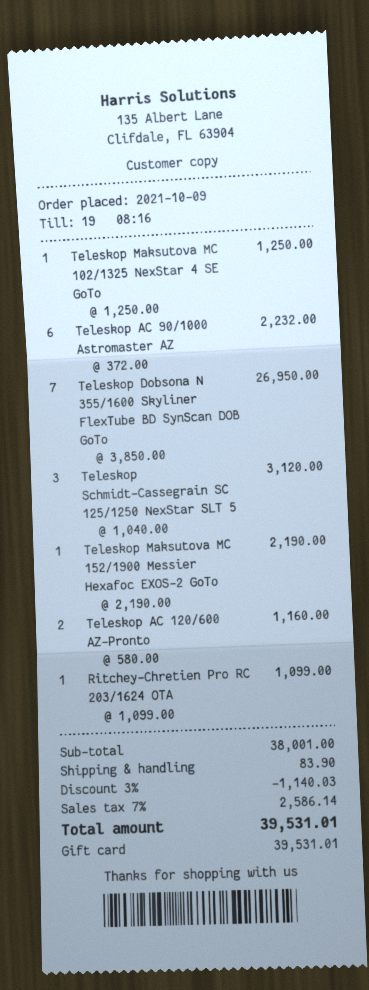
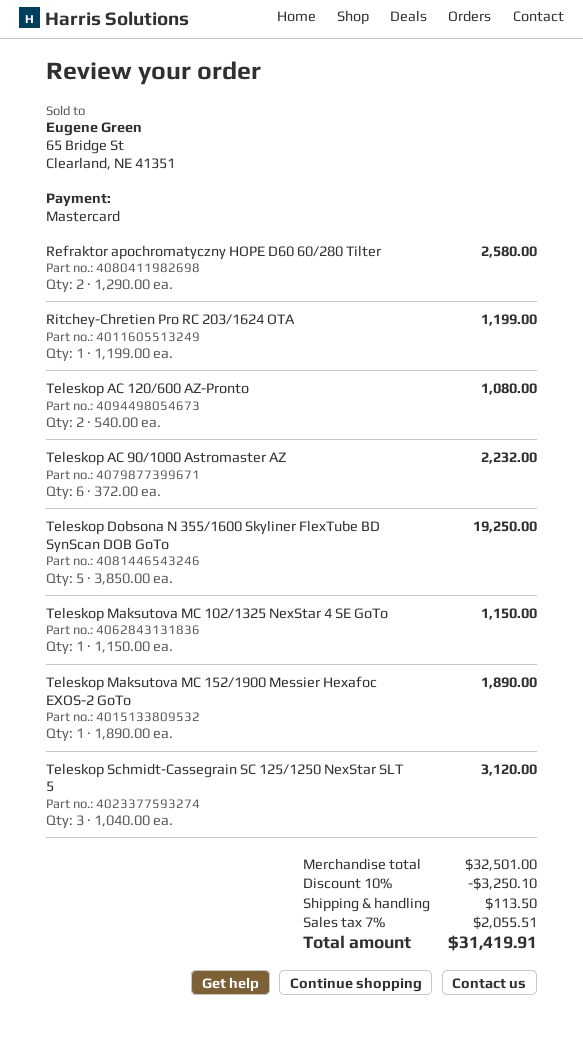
payment method: gift card -> Mastercard
Teleskop Maksutova MC 102/1325 NexStar 4 SE GoTo: 1 x 1250.00 = 1250.00 -> 1 x 1150.00 = 1150.00
Teleskop Dobsona N 355/1600 Skyliner FlexTube BD SynScan DOB GoTo: 7 x 3850.00 = 26950.00 -> 5 x 3850.00 = 19250.00
Teleskop Maksutova MC 152/1900 Messier Hexafoc EXOS-2 GoTo: 1 x 2190.00 = 2190.00 -> 1 x 1890.00 = 1890.00
Teleskop AC 120/600 AZ-Pronto: 2 x 580.00 = 1160.00 -> 2 x 540.00 = 1080.00
Ritchey-Chretien Pro RC 203/1624 OTA: 1 x 1099.00 = 1099.00 -> 1 x 1199.00 = 1199.00
Refraktor apochromatyczny HOPE D60 60/280 Tilter: none -> 2 x 1290.00 = 2580.00
subtotal: 38001.00 -> 32501.00
discount: 3% = 1140.03 -> 10% = 3250.10
shipping: 83.90 -> 113.50
tax: 7% = 2586.14 -> 7% = 2055.51
total: 39531.01 -> 31419.91

